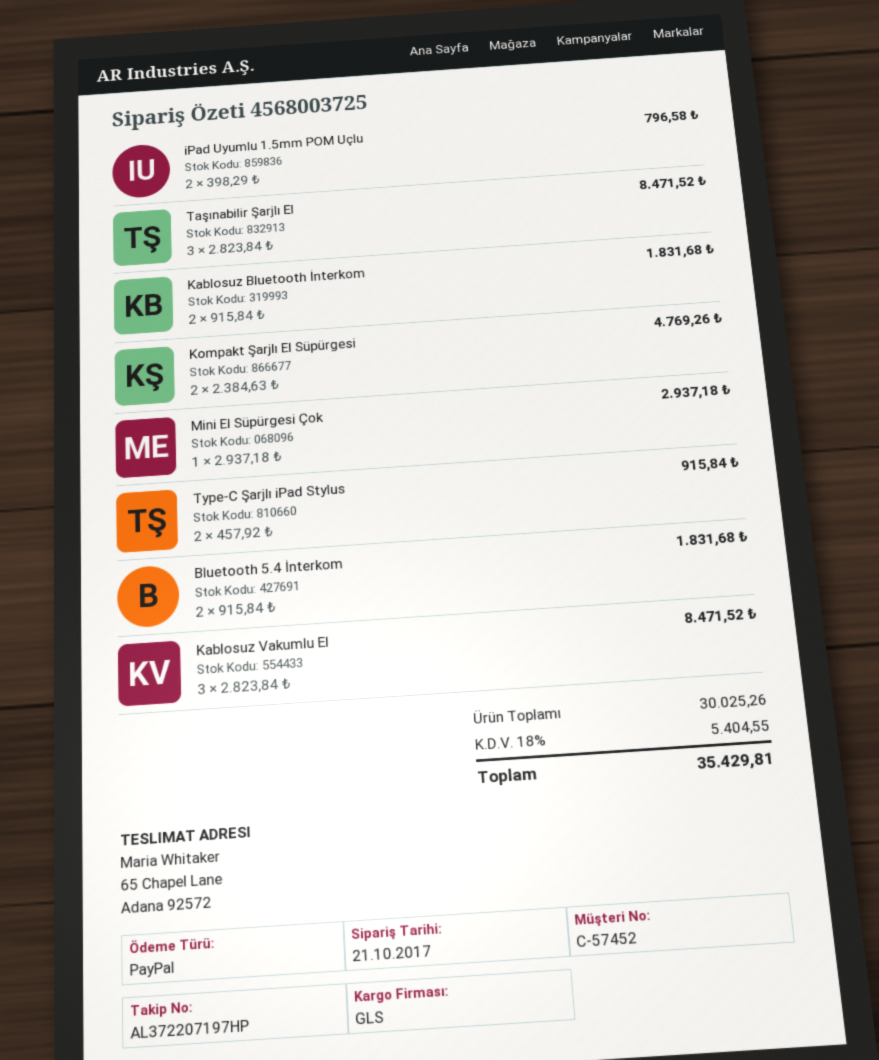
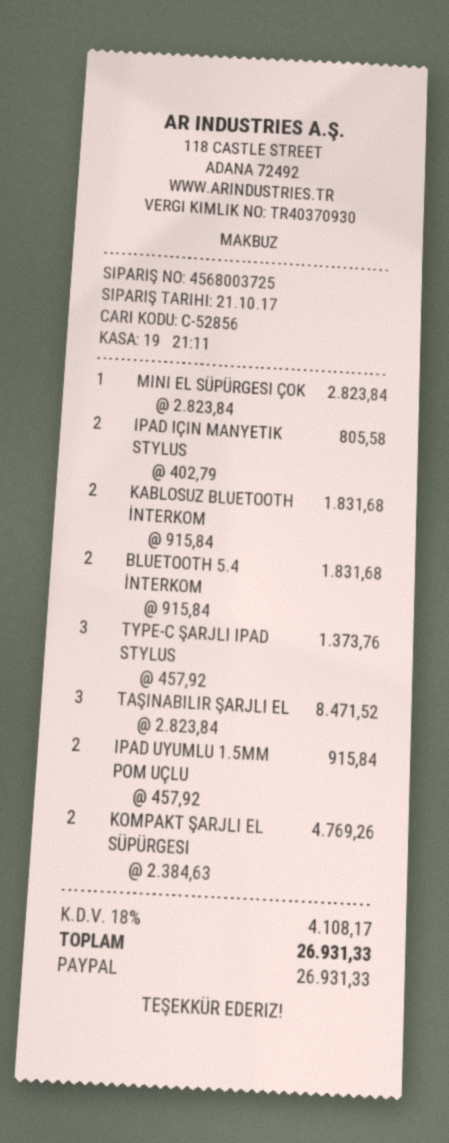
customer number: C-57452 -> C-52856
iPad Uyumlu 1.5mm POM Uçlu: 2 x 398.29 = 796.58 -> 2 x 457.92 = 915.84
Mini El Süpürgesi Çok: 1 x 2937.18 = 2937.18 -> 1 x 2823.84 = 2823.84
Type-C Şarjlı iPad Stylus: 2 x 457.92 = 915.84 -> 3 x 457.92 = 1373.76
Kablosuz Vakumlu El: 3 x 2823.84 = 8471.52 -> none
IPAD IÇIN MANYETIK STYLUS: none -> 2 x 402.79 = 805.58
tax: 18% = 5404.55 -> 18% = 4108.17
total: 35429.81 -> 26931.33

